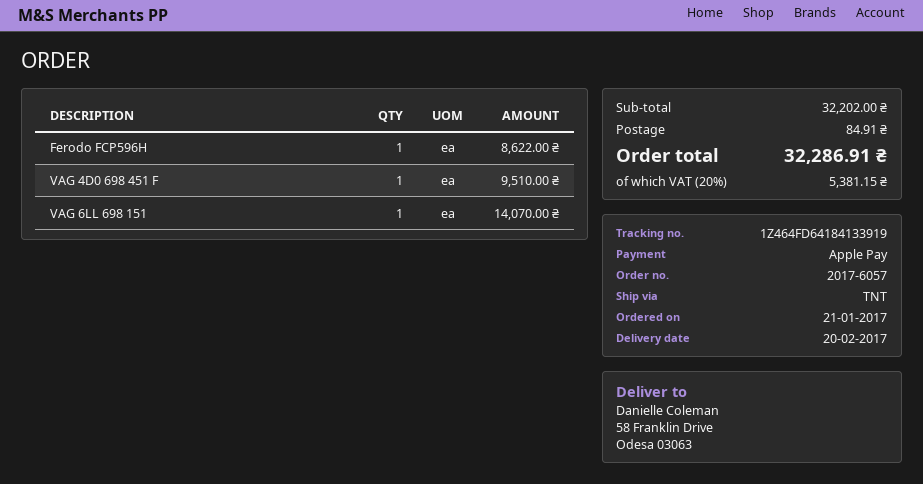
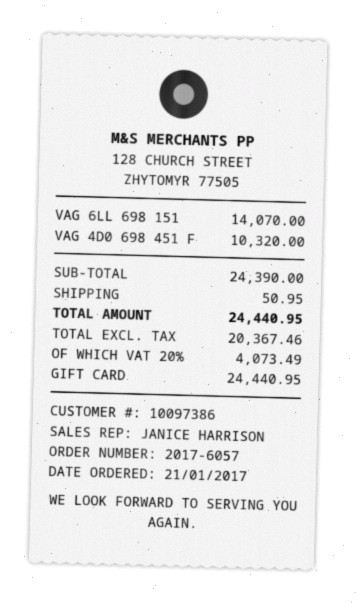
payment method: Apple Pay -> gift card
Ferodo FCP596H: 1 for 8622.00 -> none
VAG 4D0 698 451 F: 1 for 9510.00 -> 1 for 10320.00
subtotal: 32202.00 -> 24390.00
shipping: 84.91 -> 50.95
tax: 20% = 5381.15 -> 20% = 4073.49
total: 32286.91 -> 24440.95

